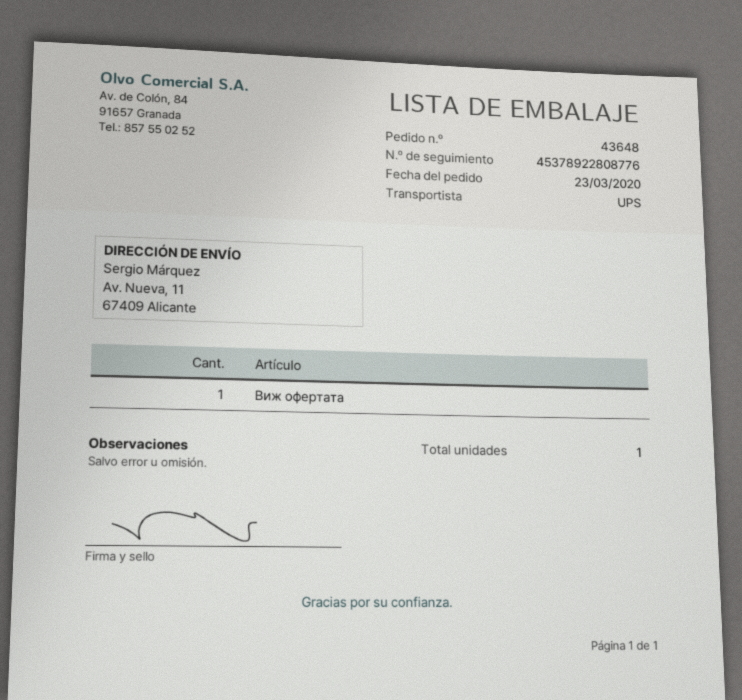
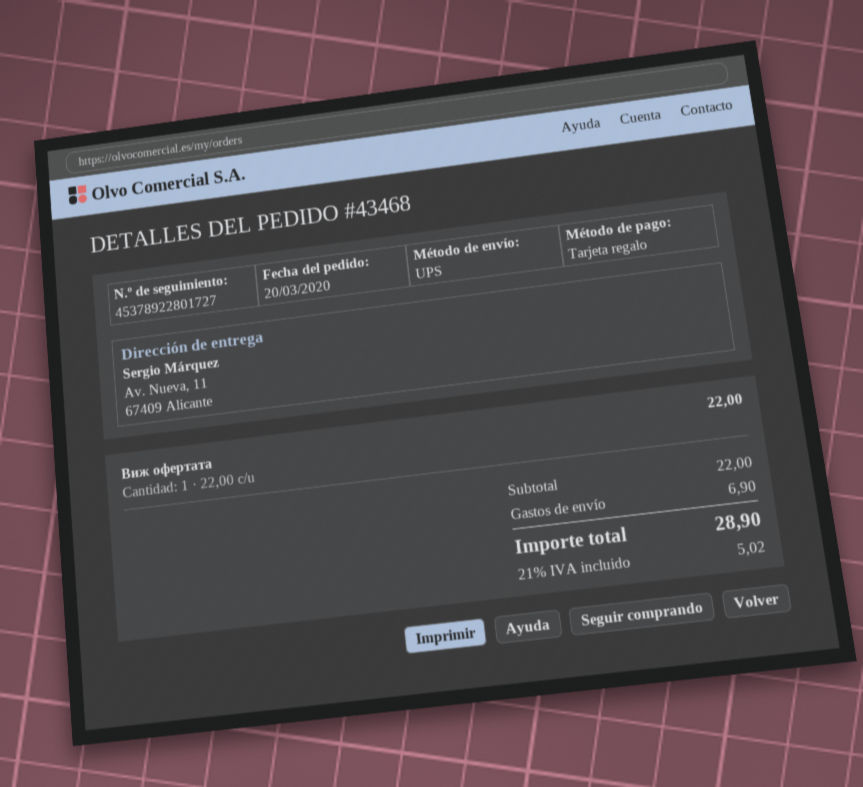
order number: 43648 -> 43468
order date: 2020-03-23 -> 2020-03-20
tracking number: 45378922808776 -> 45378922801727

